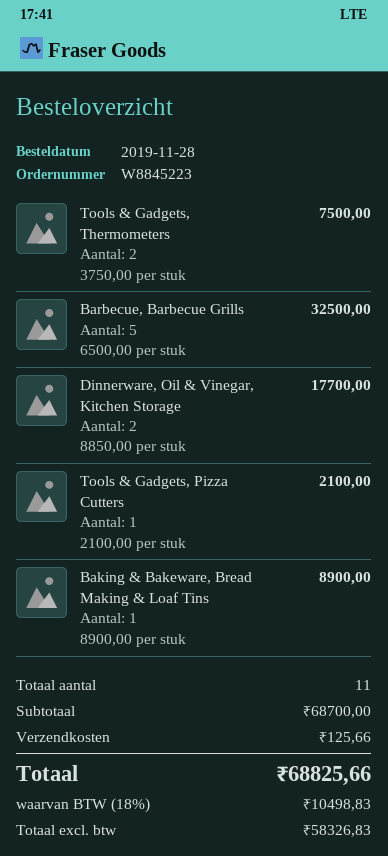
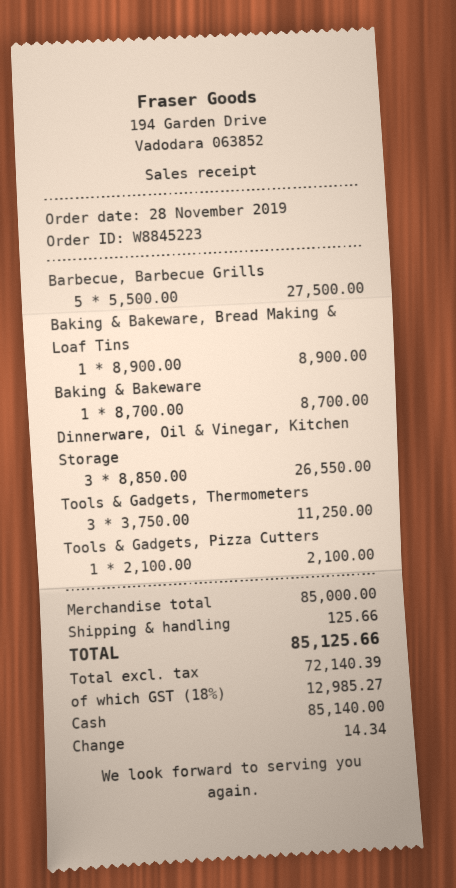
Tools & Gadgets, Thermometers: 2 x 3750.00 = 7500.00 -> 3 x 3750.00 = 11250.00
Barbecue, Barbecue Grills: 5 x 6500.00 = 32500.00 -> 5 x 5500.00 = 27500.00
Dinnerware, Oil & Vinegar, Kitchen Storage: 2 x 8850.00 = 17700.00 -> 3 x 8850.00 = 26550.00
Baking & Bakeware: none -> 1 x 8700.00 = 8700.00
subtotal: 68700.00 -> 85000.00
net: 58326.83 -> 72140.39
tax: 18% = 10498.83 -> 18% = 12985.27
total: 68825.66 -> 85125.66

